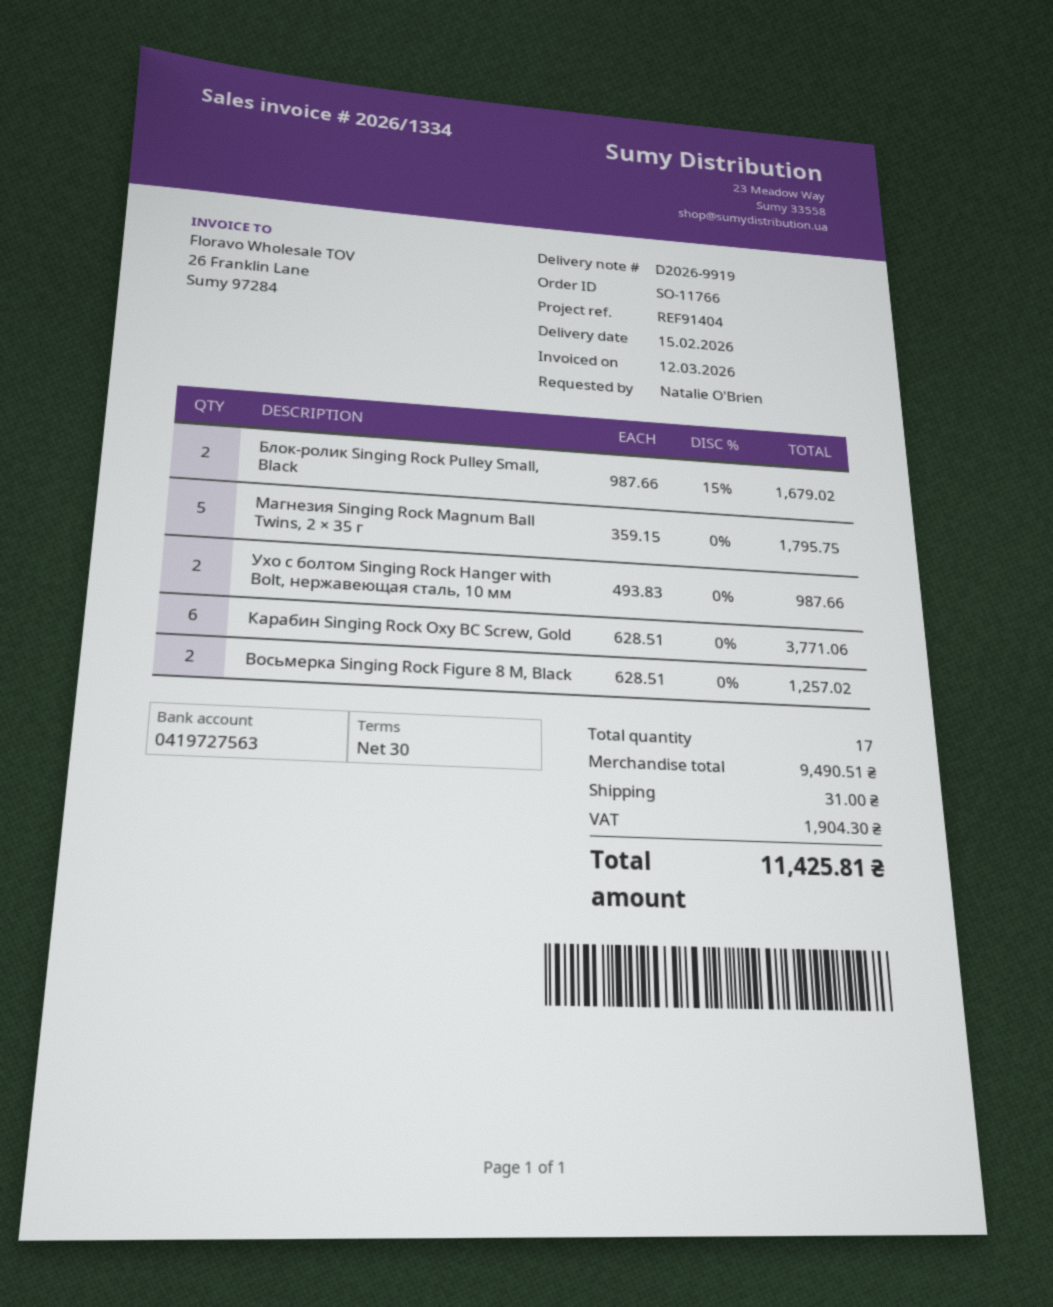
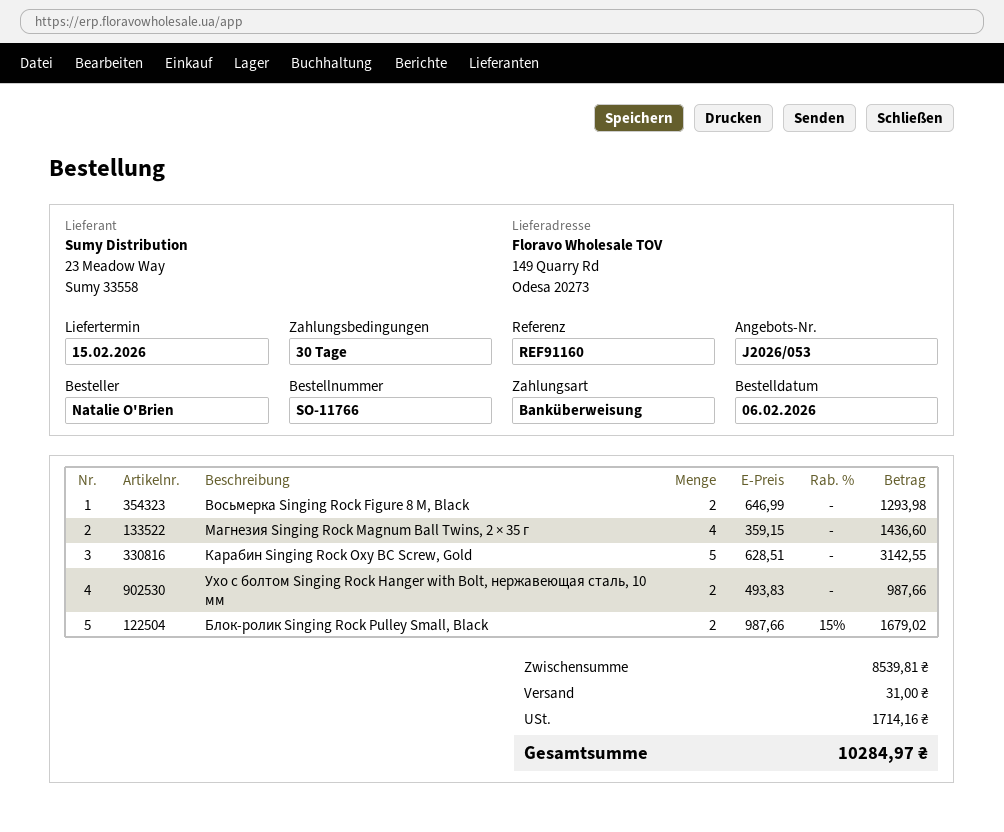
reference: REF91404 -> REF91160
Магнезия Singing Rock Magnum Ball Twins, 2 × 35 г: 5 x 359.15 = 1795.75 -> 4 x 359.15 = 1436.60
Карабин Singing Rock Oxy BC Screw, Gold: 6 x 628.51 = 3771.06 -> 5 x 628.51 = 3142.55
Восьмерка Singing Rock Figure 8 M, Black: 2 x 628.51 = 1257.02 -> 2 x 646.99 = 1293.98
subtotal: 9490.51 -> 8539.81
tax: 1904.30 -> 1714.16
total: 11425.81 -> 10284.97

